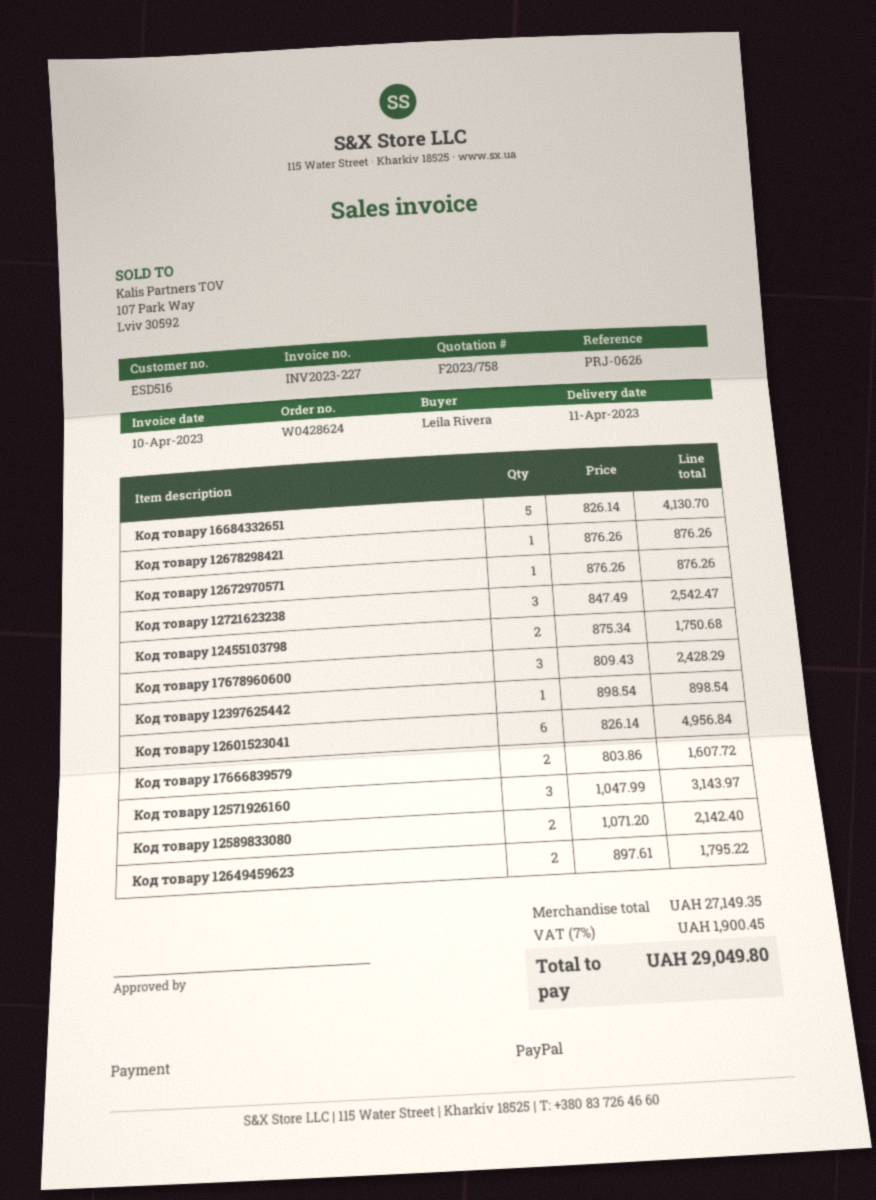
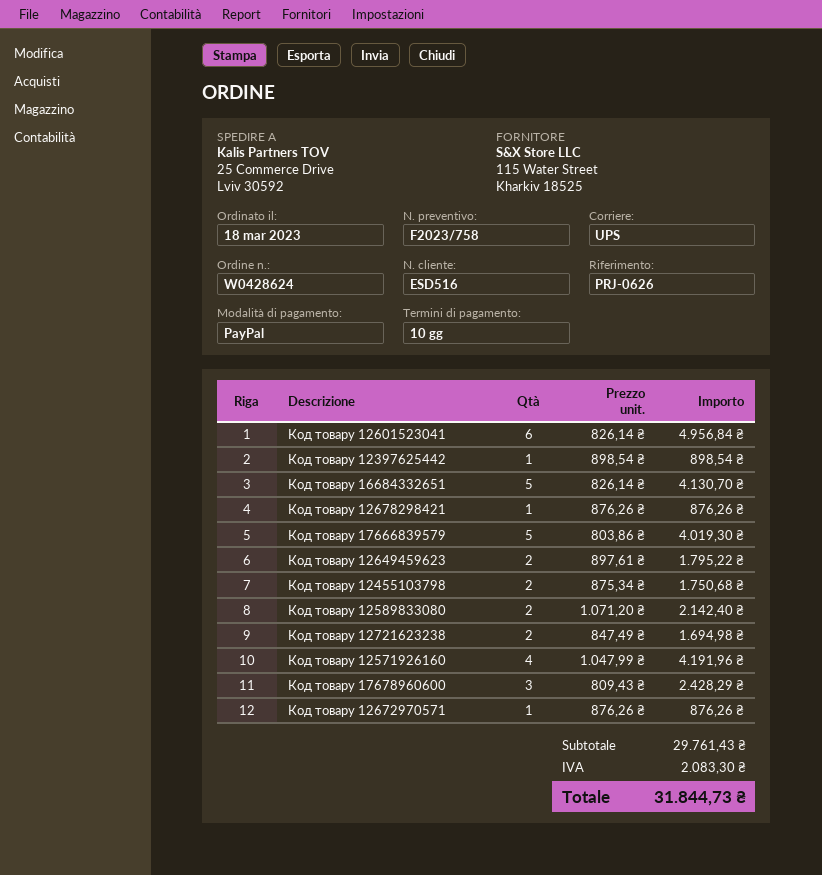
Код товару 12721623238: 3 x 847.49 = 2542.47 -> 2 x 847.49 = 1694.98
Код товару 17666839579: 2 x 803.86 = 1607.72 -> 5 x 803.86 = 4019.30
Код товару 12571926160: 3 x 1047.99 = 3143.97 -> 4 x 1047.99 = 4191.96
subtotal: 27149.35 -> 29761.43
tax: 1900.45 -> 2083.30
total: 29049.80 -> 31844.73

